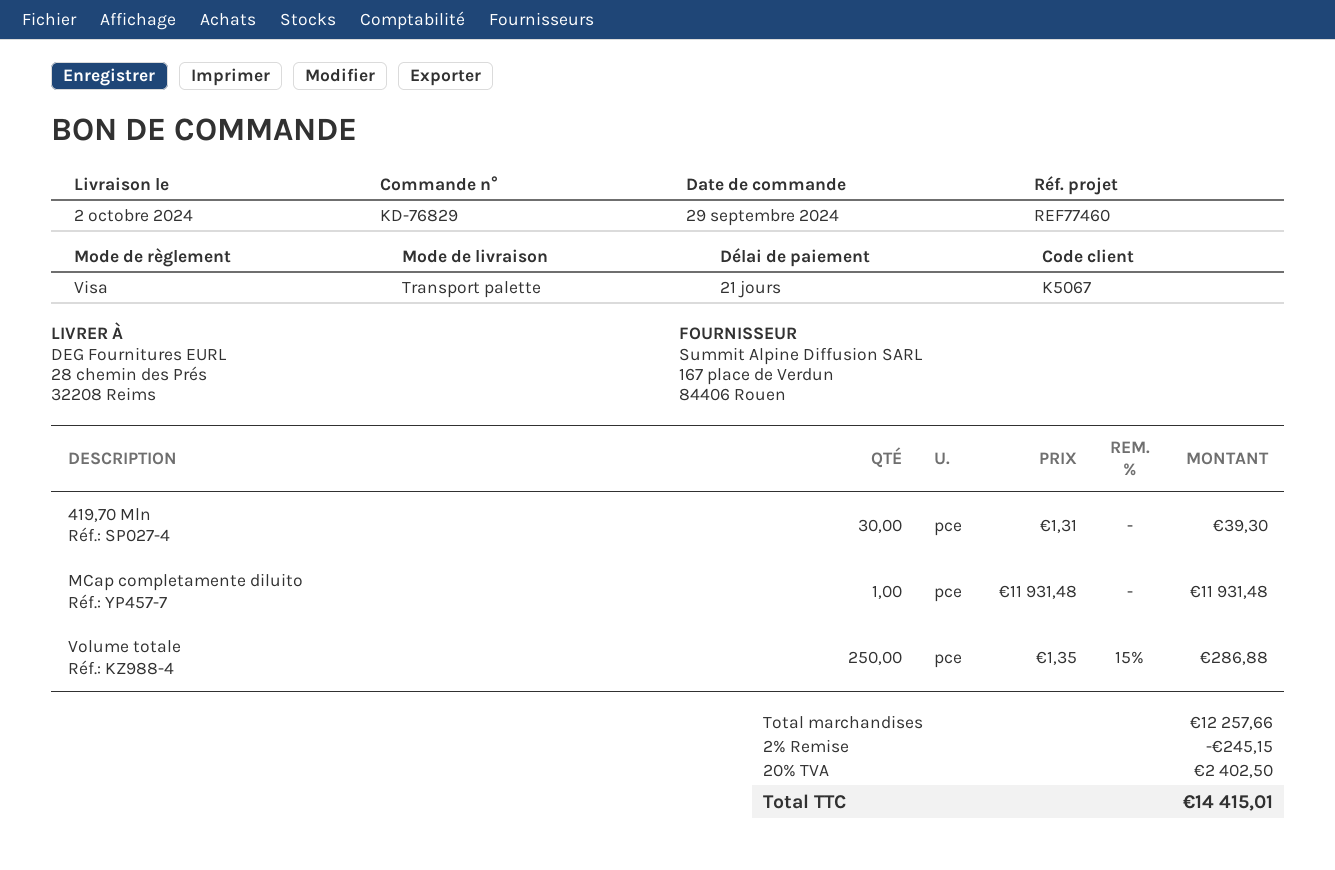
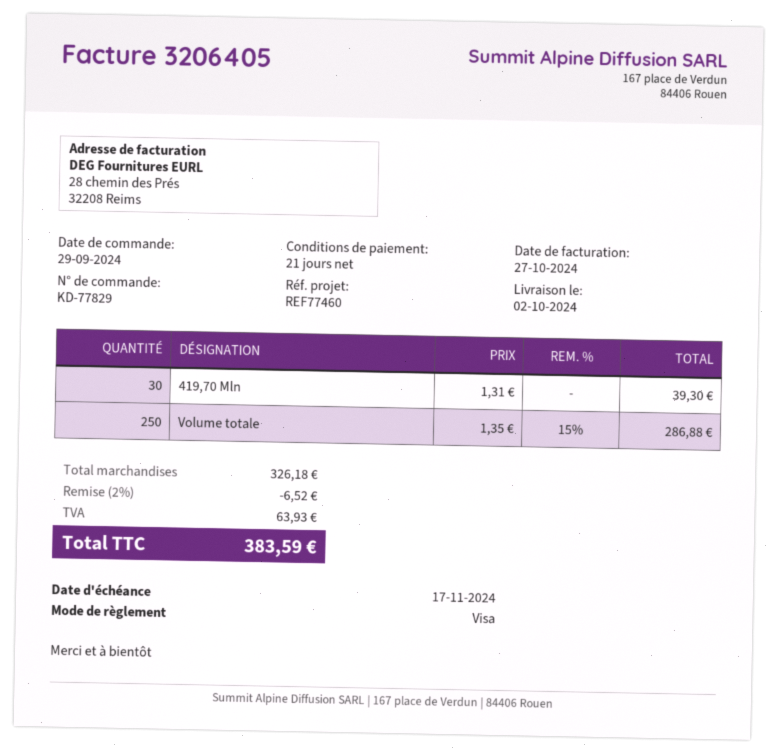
order number: KD-76829 -> KD-77829
MCap completamente diluito: 1 x 11931.48 = 11931.48 -> none
subtotal: 12257.66 -> 326.18
discount: 2% = 245.15 -> 2% = 6.52
tax: 2402.50 -> 63.93
total: 14415.01 -> 383.59

